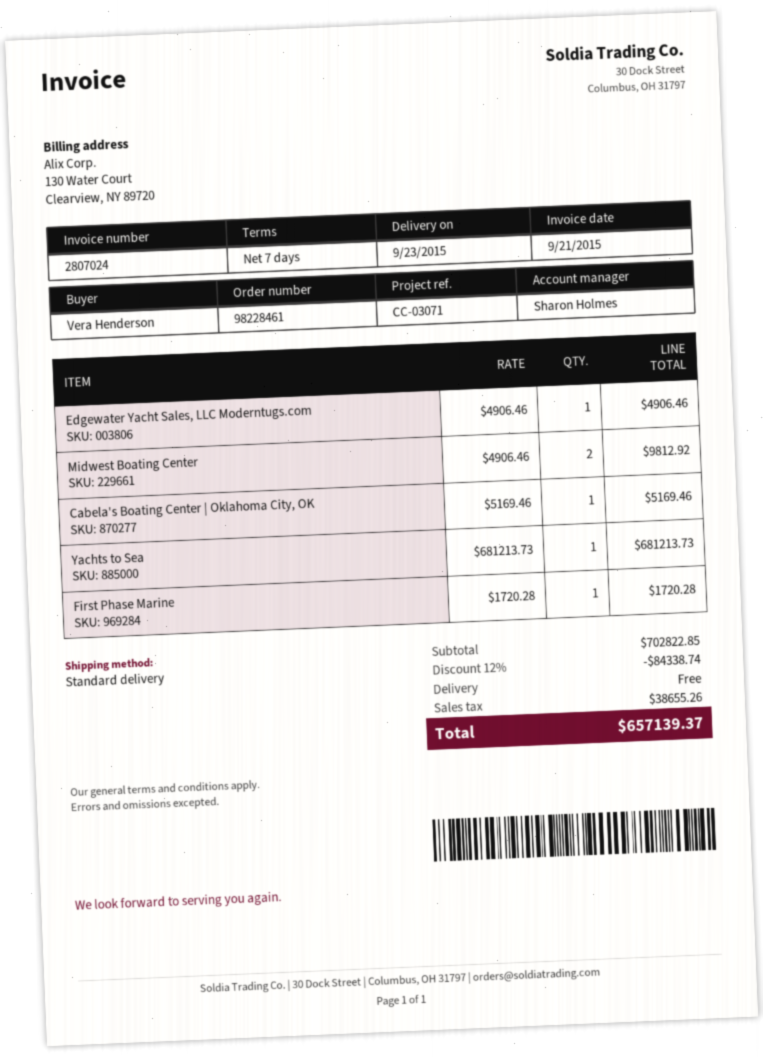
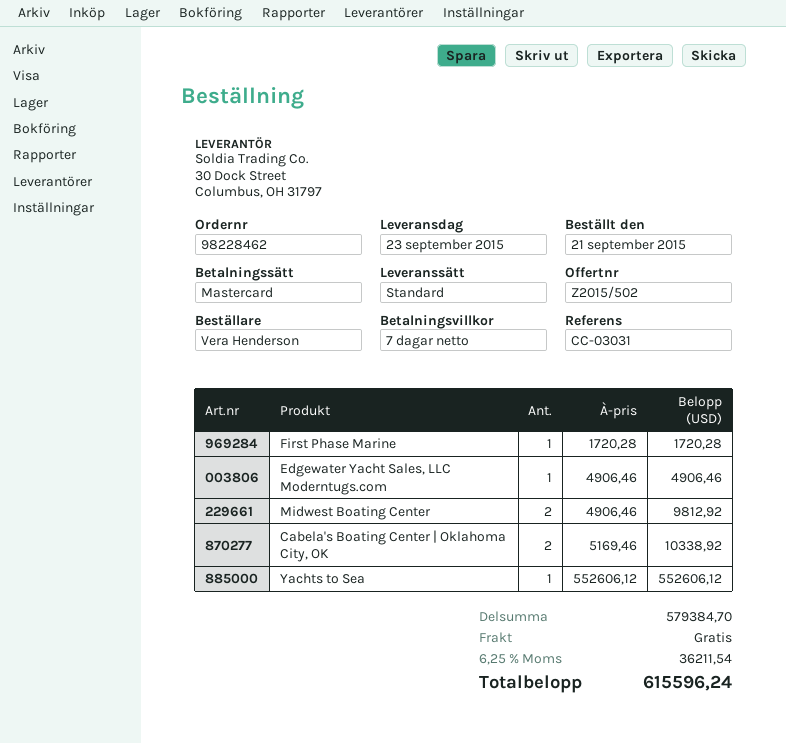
order number: 98228461 -> 98228462
reference: CC-03071 -> CC-03031
Cabela's Boating Center | Oklahoma City, OK: 1 x 5169.46 = 5169.46 -> 2 x 5169.46 = 10338.92
Yachts to Sea: 1 x 681213.73 = 681213.73 -> 1 x 552606.12 = 552606.12
subtotal: 702822.85 -> 579384.70
discount: 12% = 84338.74 -> none
tax: 38655.26 -> 36211.54
total: 657139.37 -> 615596.24

